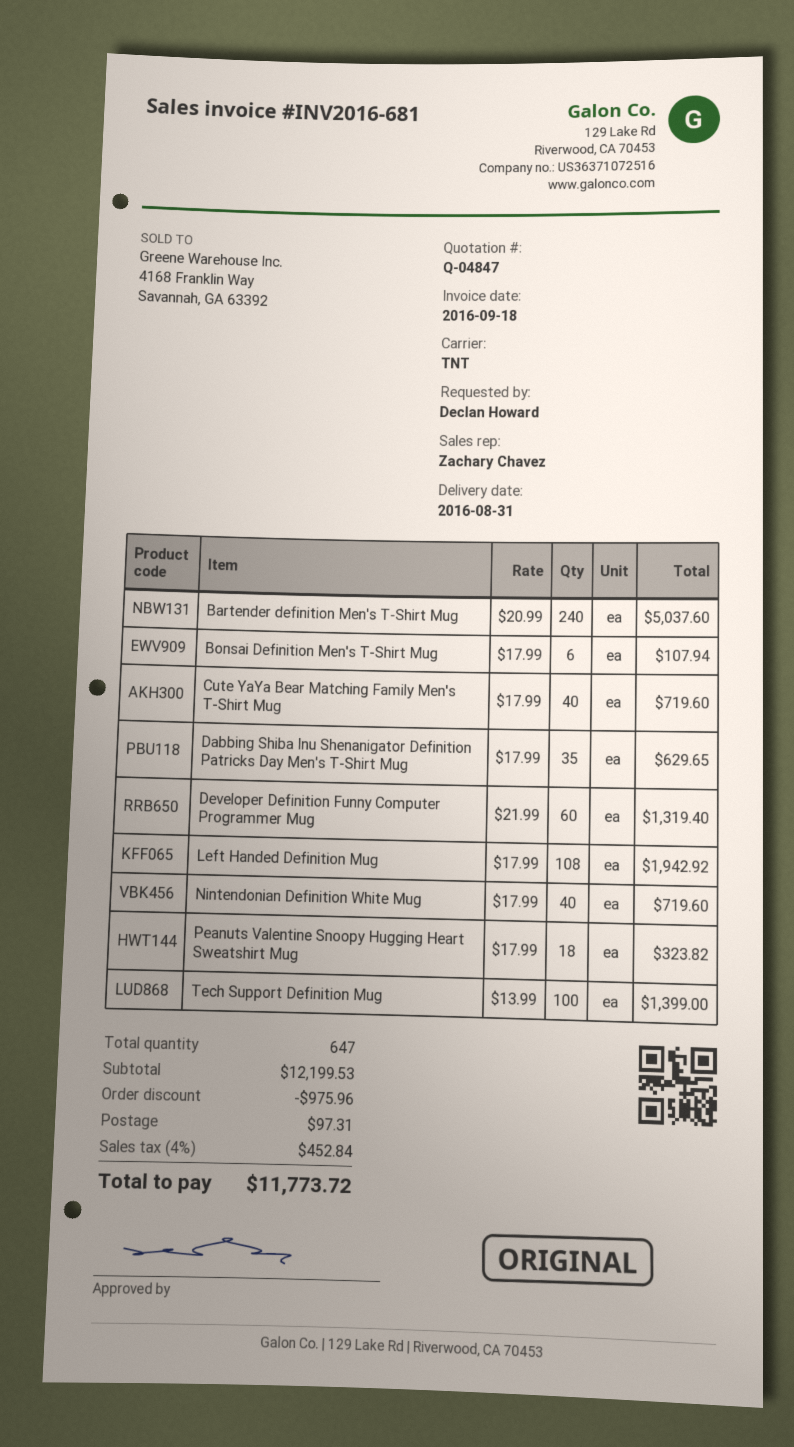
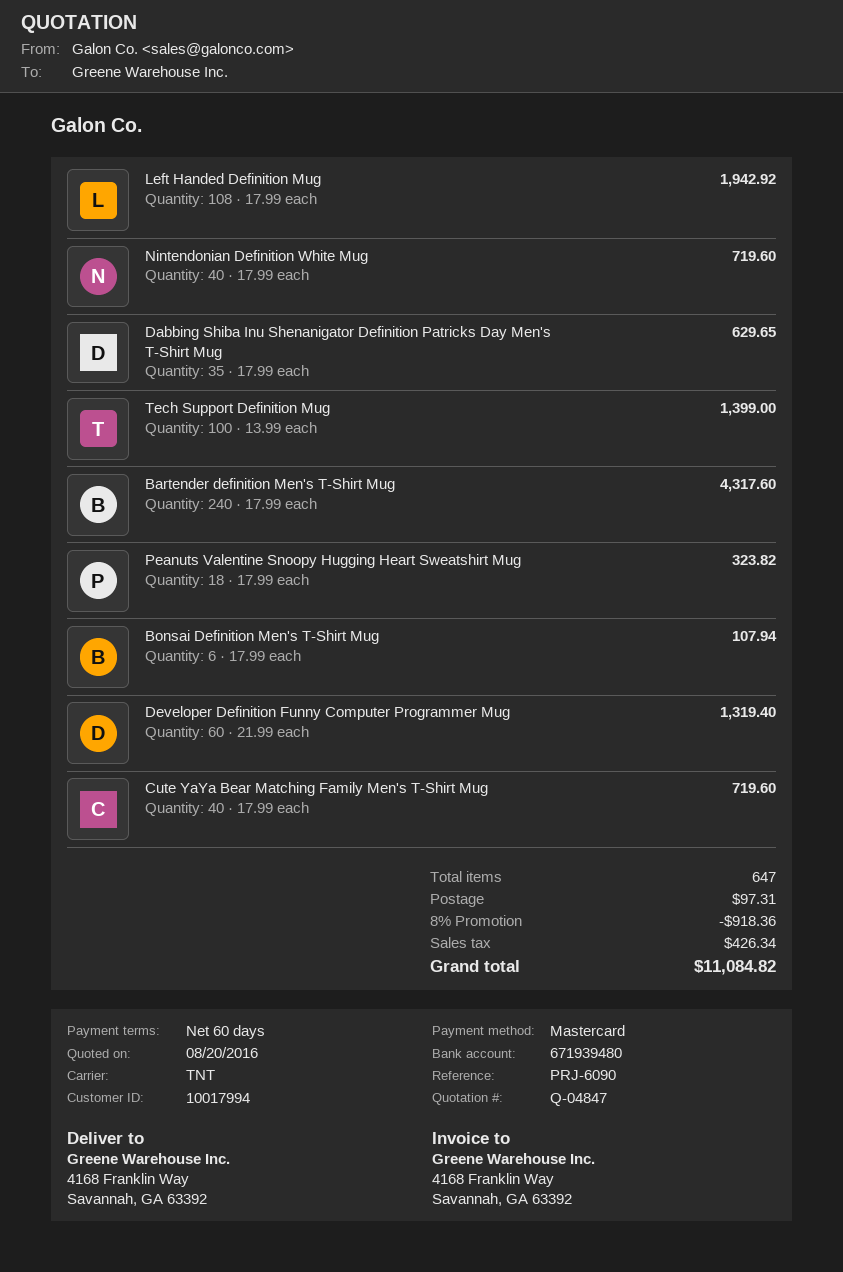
Bartender definition Men's T-Shirt Mug: 240 x 20.99 = 5037.60 -> 240 x 17.99 = 4317.60
discount: 975.96 -> 918.36
tax: 452.84 -> 426.34
total: 11773.72 -> 11084.82

